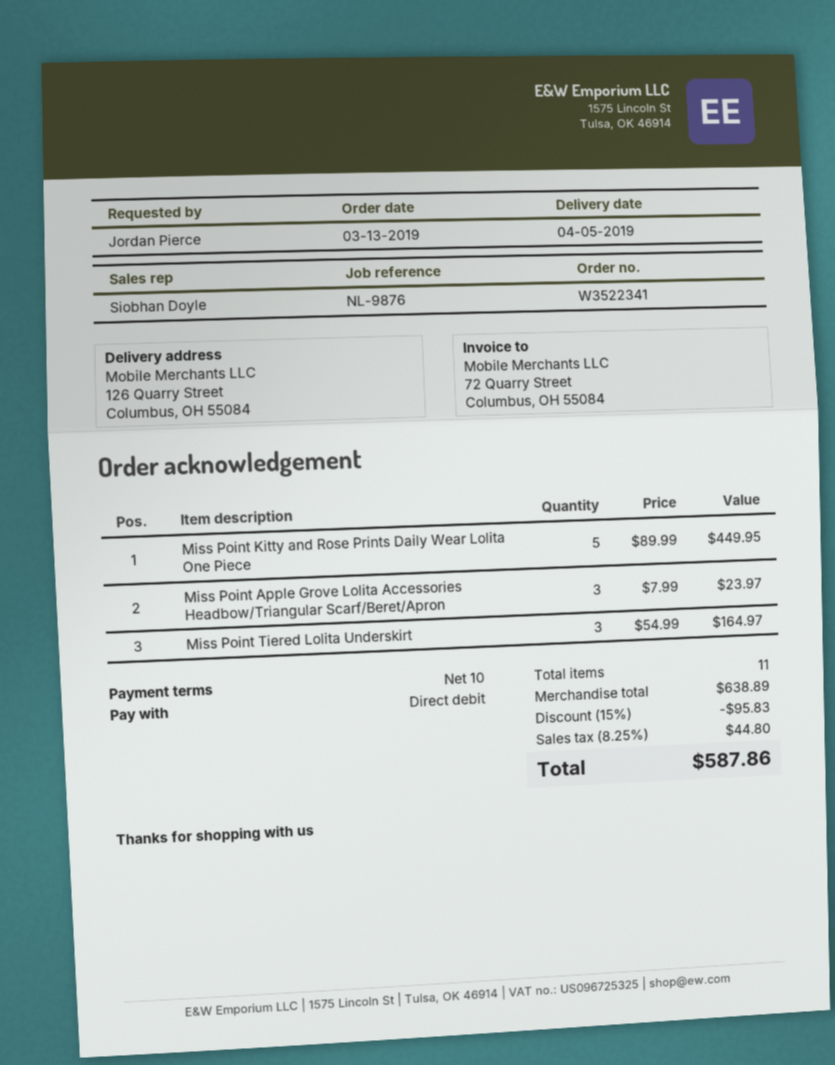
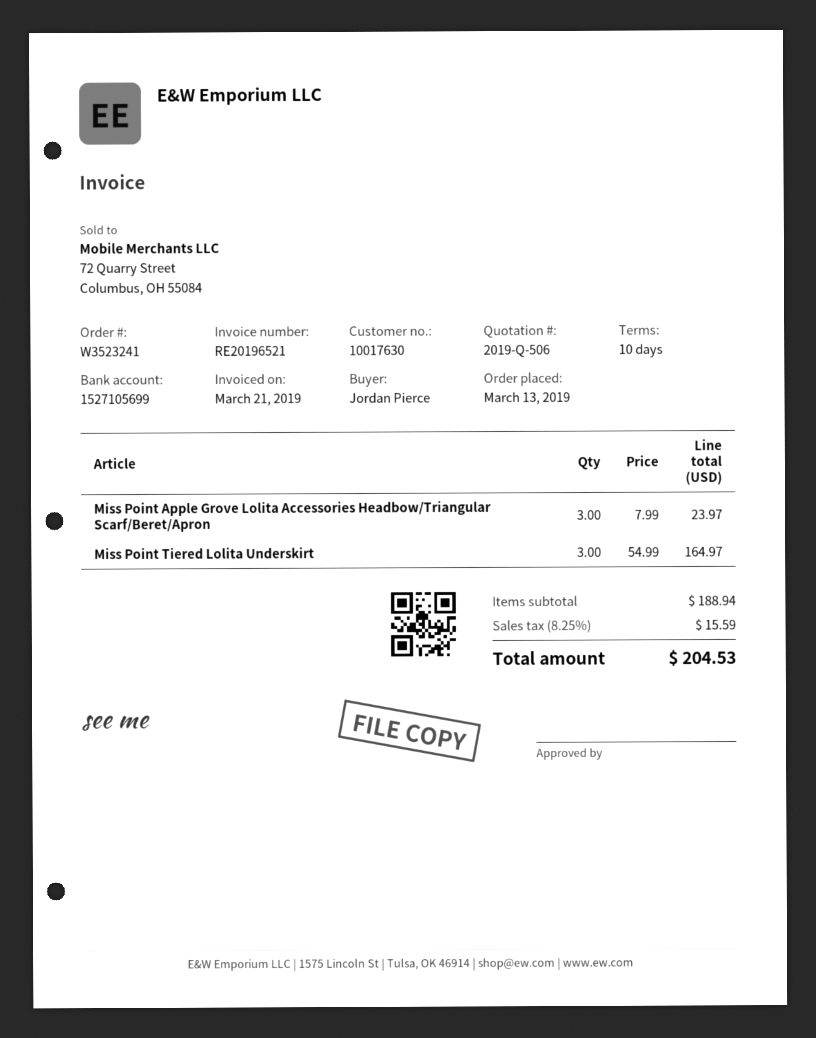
order number: W3522341 -> W3523241
Miss Point Kitty and Rose Prints Daily Wear Lolita One Piece: 5 x 89.99 = 449.95 -> none
subtotal: 638.89 -> 188.94
discount: 15% = 95.83 -> none
tax: 8.25% = 44.80 -> 8.25% = 15.59
total: 587.86 -> 204.53

